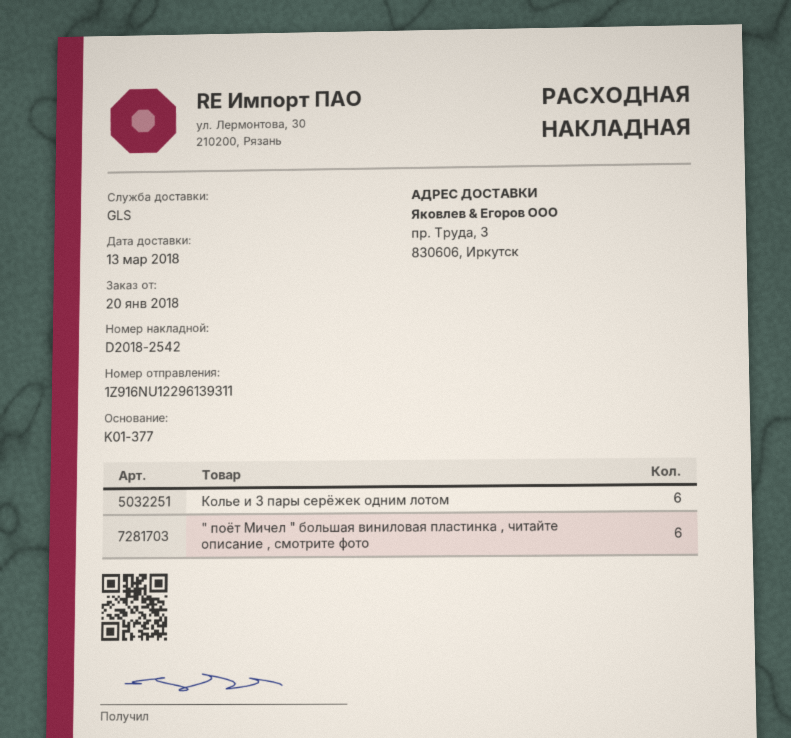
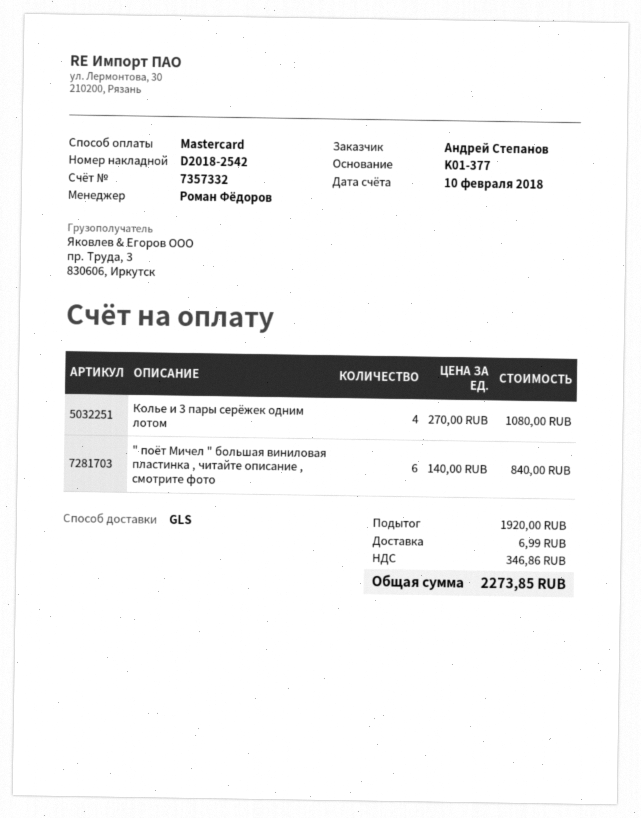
Колье и 3 пары серёжек одним лотом: 6 -> 4

